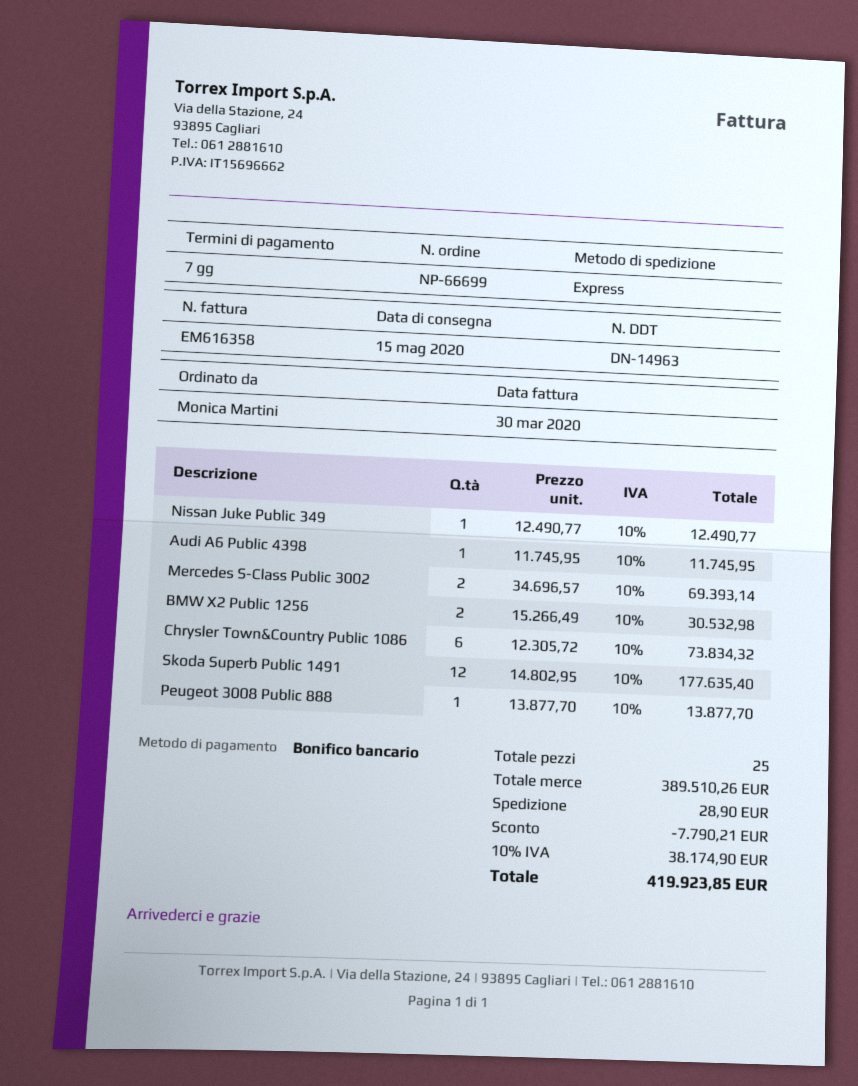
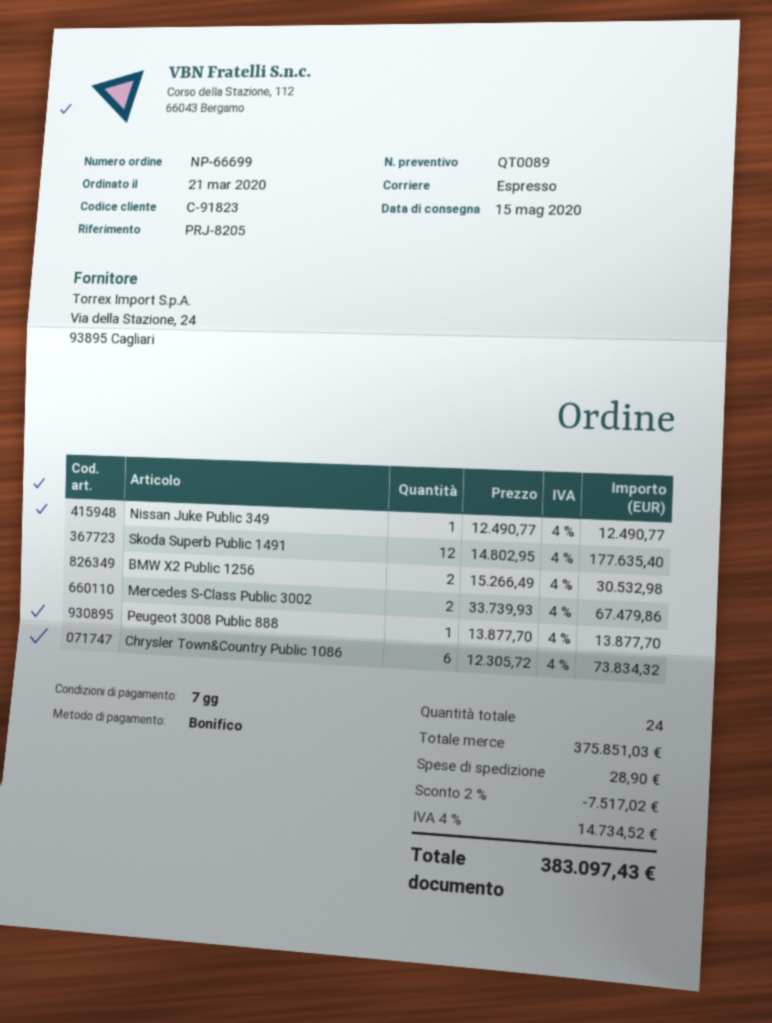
Audi A6 Public 4398: 1 x 11745.95 = 11745.95 -> none
Mercedes S-Class Public 3002: 2 x 34696.57 = 69393.14 -> 2 x 33739.93 = 67479.86
total quantity: 25 -> 24
subtotal: 389510.26 -> 375851.03
discount: 7790.21 -> 7517.02
tax: 10% = 38174.90 -> 4% = 14734.52
total: 419923.85 -> 383097.43

